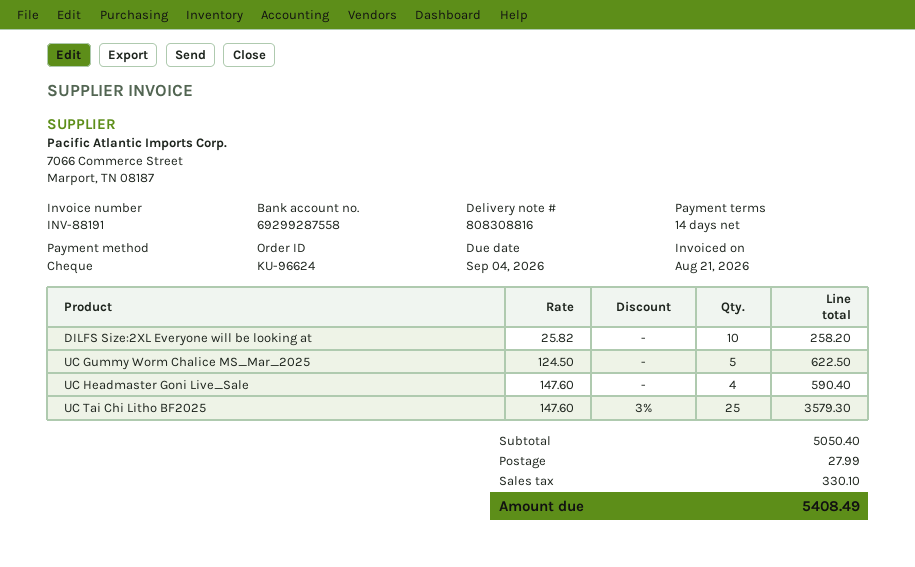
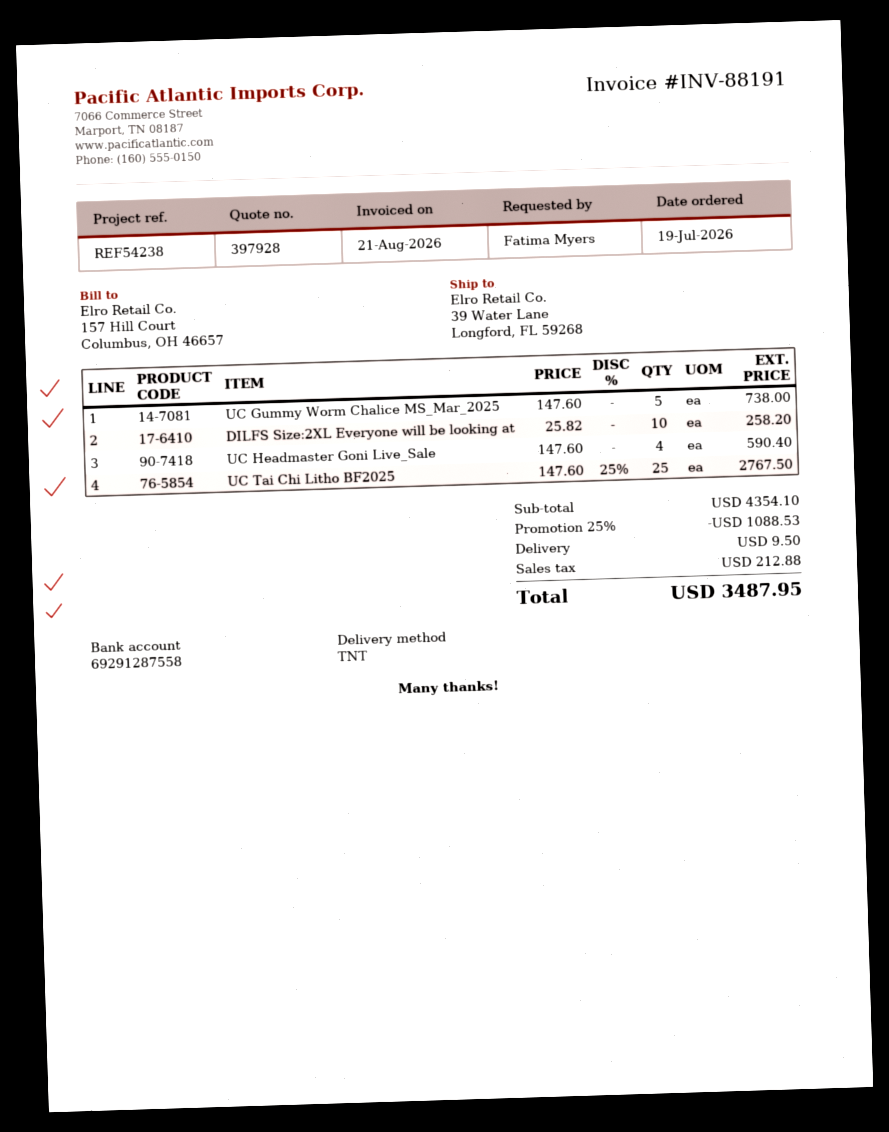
bank account: 69299287558 -> 69291287558
UC Gummy Worm Chalice MS_Mar_2025: 5 x 124.50 = 622.50 -> 5 x 147.60 = 738.00
UC Tai Chi Litho BF2025: 25 x 147.60 - 3% = 3579.30 -> 25 x 147.60 - 25% = 2767.50
subtotal: 5050.40 -> 4354.10
discount: none -> 25% = 1088.53
shipping: 27.99 -> 9.50
tax: 330.10 -> 212.88
total: 5408.49 -> 3487.95

